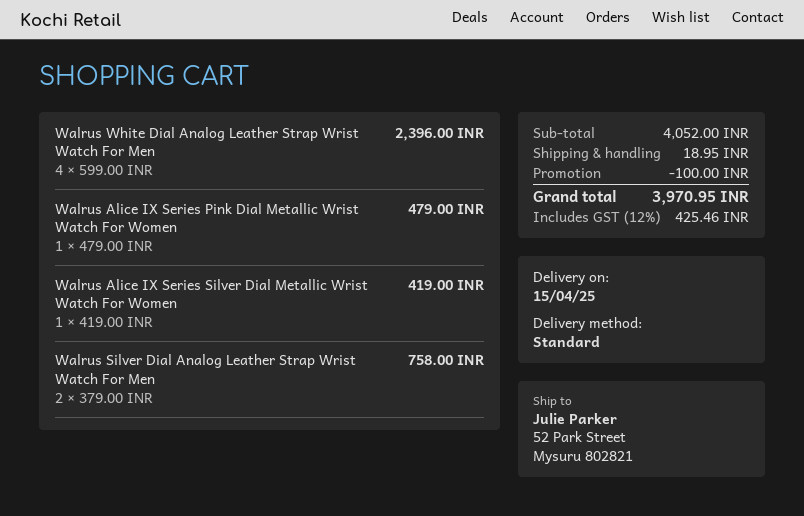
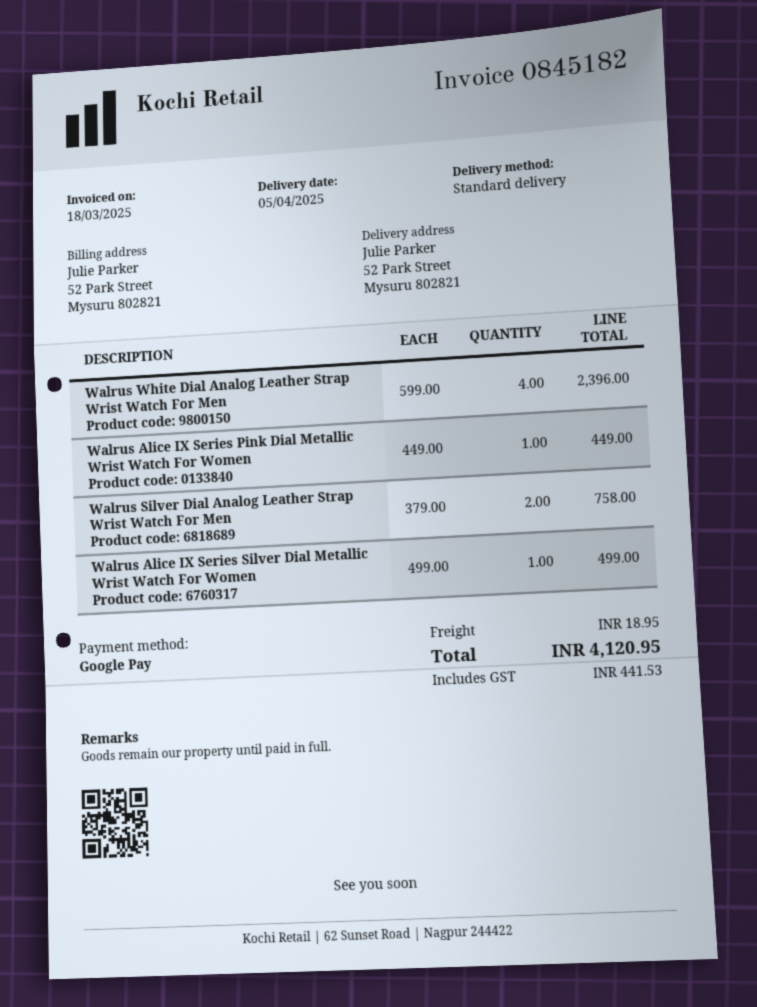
delivery date: 2025-04-15 -> 2025-04-05
Walrus Alice IX Series Pink Dial Metallic Wrist Watch For Women: 1 x 479.00 = 479.00 -> 1 x 449.00 = 449.00
Walrus Alice IX Series Silver Dial Metallic Wrist Watch For Women: 1 x 419.00 = 419.00 -> 1 x 499.00 = 499.00
discount: 100.00 -> none
tax: 425.46 -> 441.53
total: 3970.95 -> 4120.95

